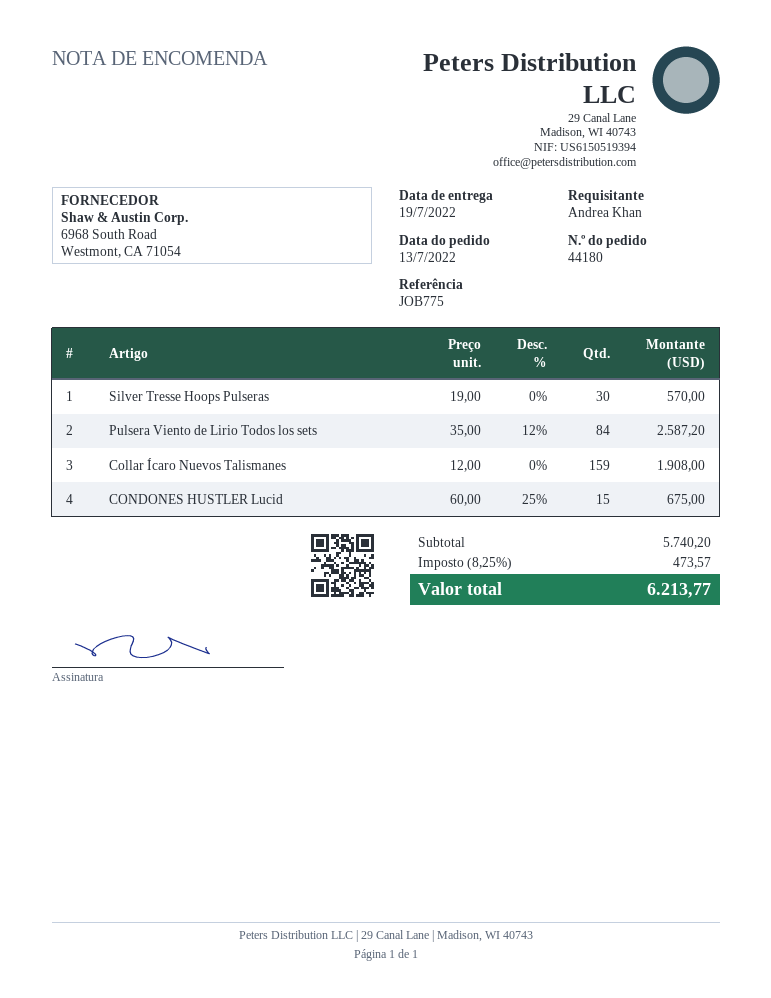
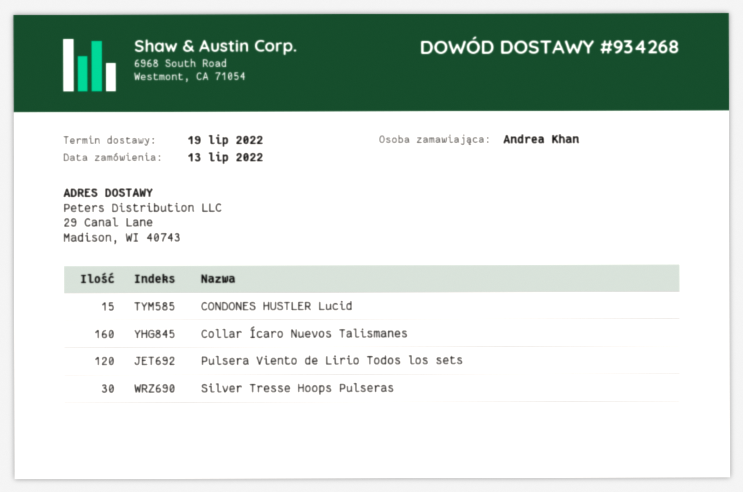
Pulsera Viento de Lirio Todos los sets: 84 -> 120
Collar Ícaro Nuevos Talismanes: 159 -> 160

